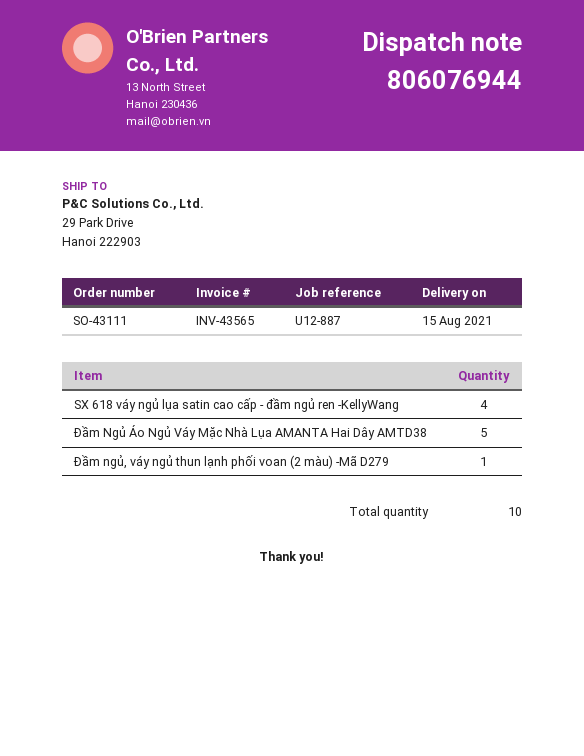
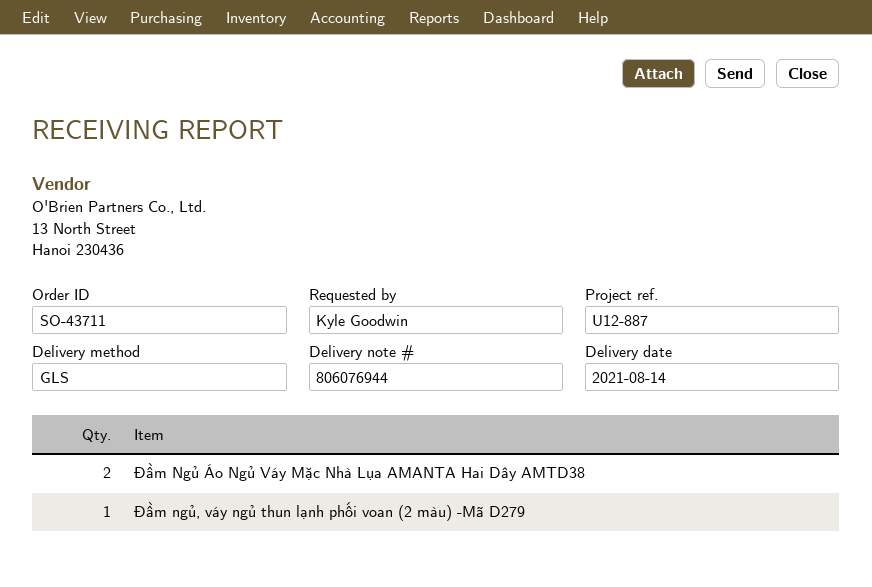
order number: SO-43111 -> SO-43711
delivery date: 2021-08-15 -> 2021-08-14
SX 618 váy ngủ lụa satin cao cấp - đầm ngủ ren -KellyWang: 4 -> none
Đầm Ngủ Áo Ngủ Váy Mặc Nhà Lụa AMANTA Hai Dây AMTD38: 5 -> 2

